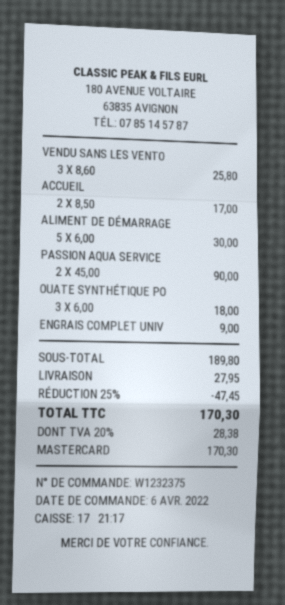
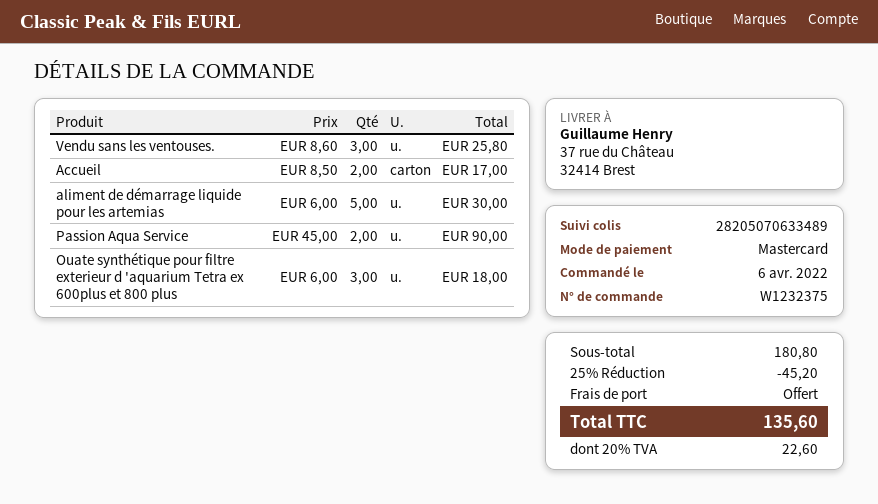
ENGRAIS COMPLET UNIV: 1 x 9.00 = 9.00 -> none
subtotal: 189.80 -> 180.80
discount: 25% = 47.45 -> 25% = 45.20
shipping: 27.95 -> 0.00
tax: 20% = 28.38 -> 20% = 22.60
total: 170.30 -> 135.60

